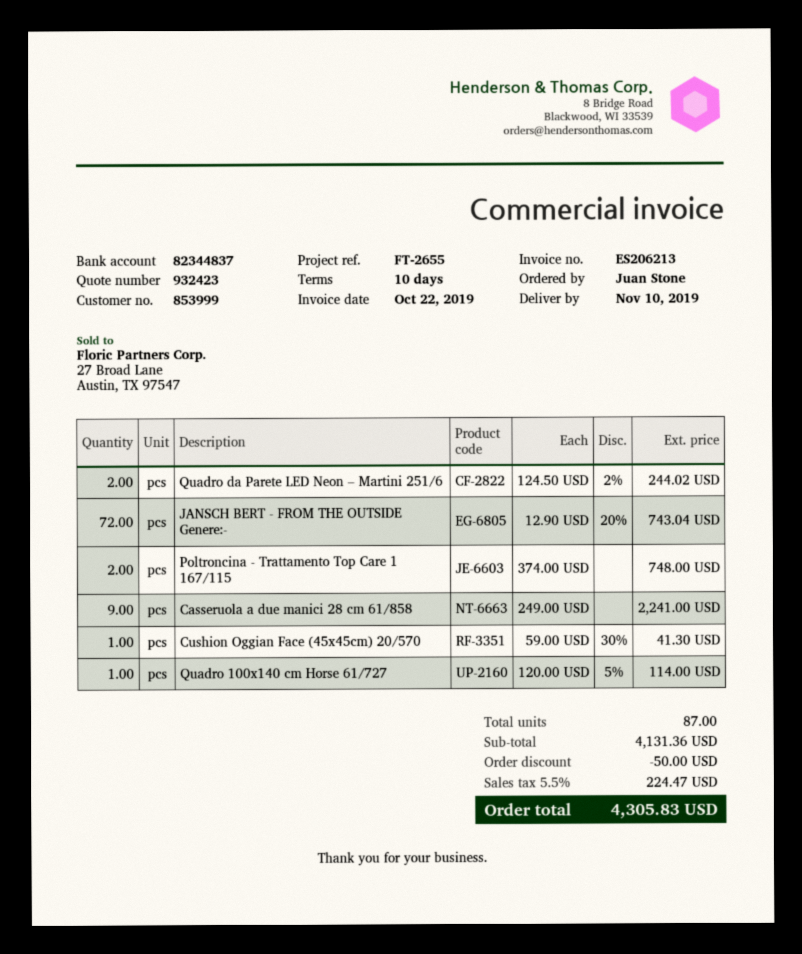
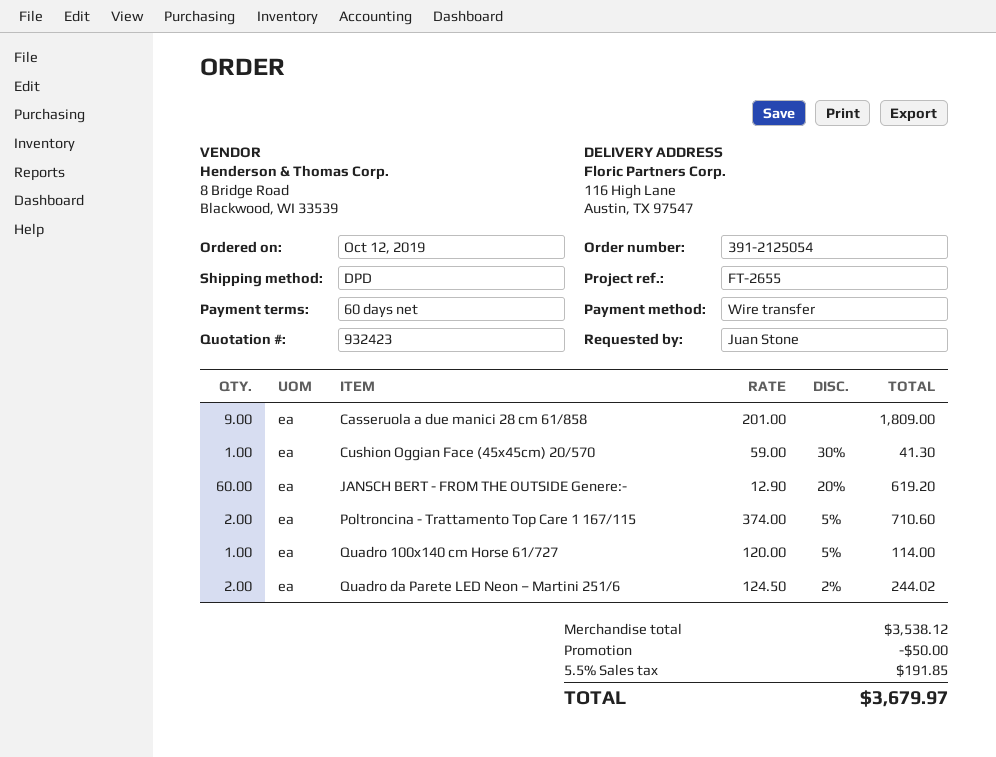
payment terms: 10 days -> 60 days
JANSCH BERT - FROM THE OUTSIDE Genere:-: 72 x 12.90 - 20% = 743.04 -> 60 x 12.90 - 20% = 619.20
Poltroncina - Trattamento Top Care 1 167/115: 2 x 374.00 = 748.00 -> 2 x 374.00 - 5% = 710.60
Casseruola a due manici 28 cm 61/858: 9 x 249.00 = 2241.00 -> 9 x 201.00 = 1809.00
subtotal: 4131.36 -> 3538.12
tax: 5.5% = 224.47 -> 5.5% = 191.85
total: 4305.83 -> 3679.97

